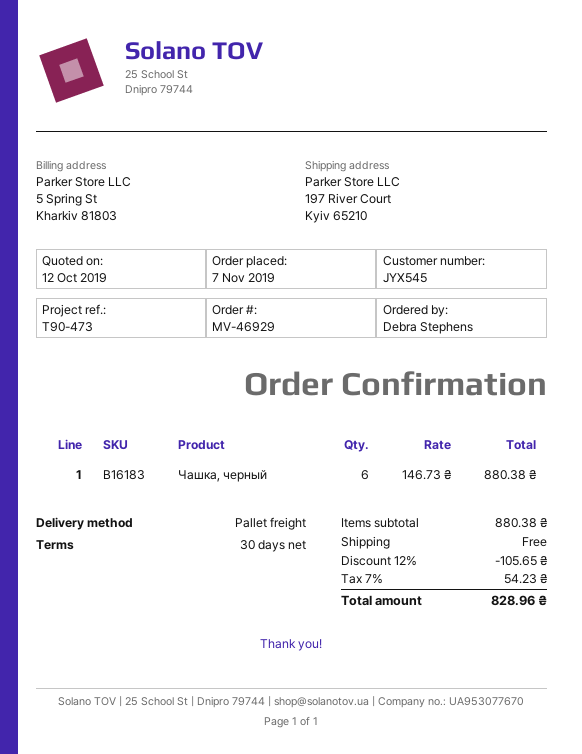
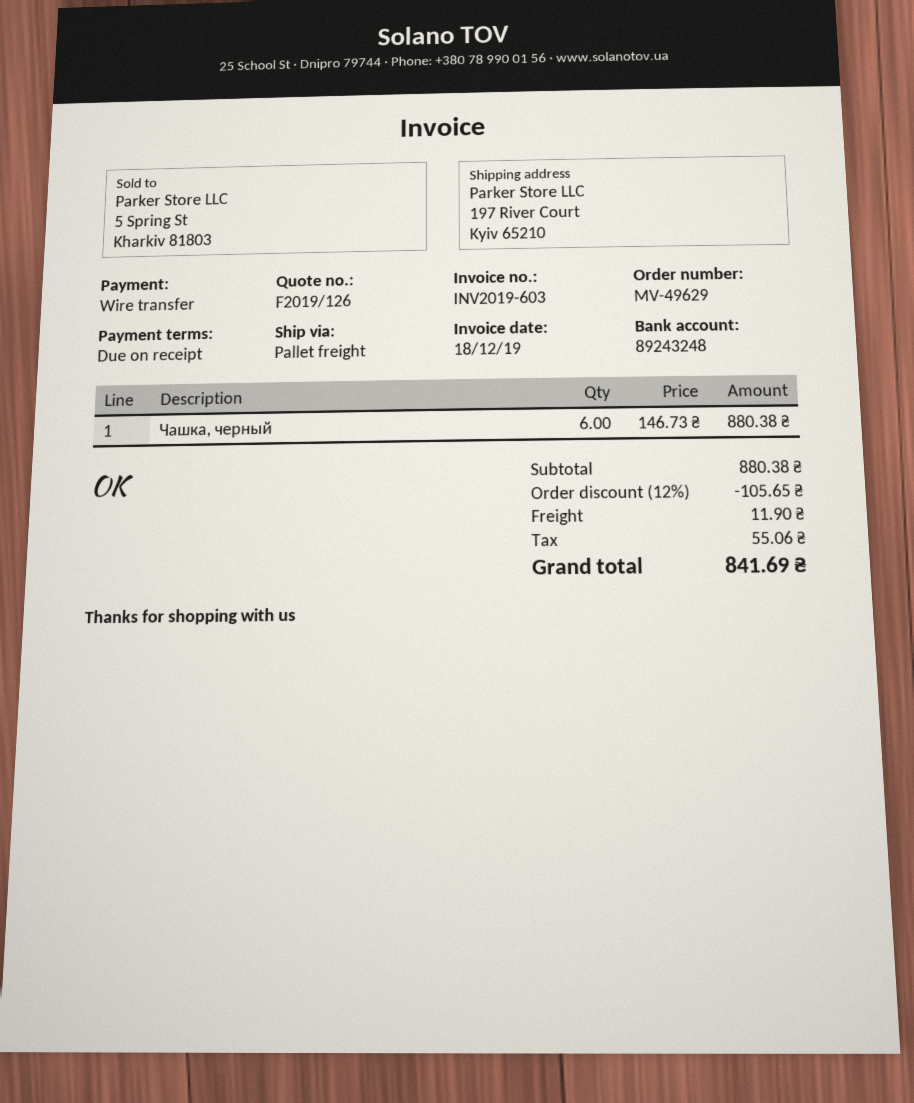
order number: MV-46929 -> MV-49629
payment terms: 30 days -> on receipt
shipping: 0.00 -> 11.90
tax: 54.23 -> 55.06
total: 828.96 -> 841.69

